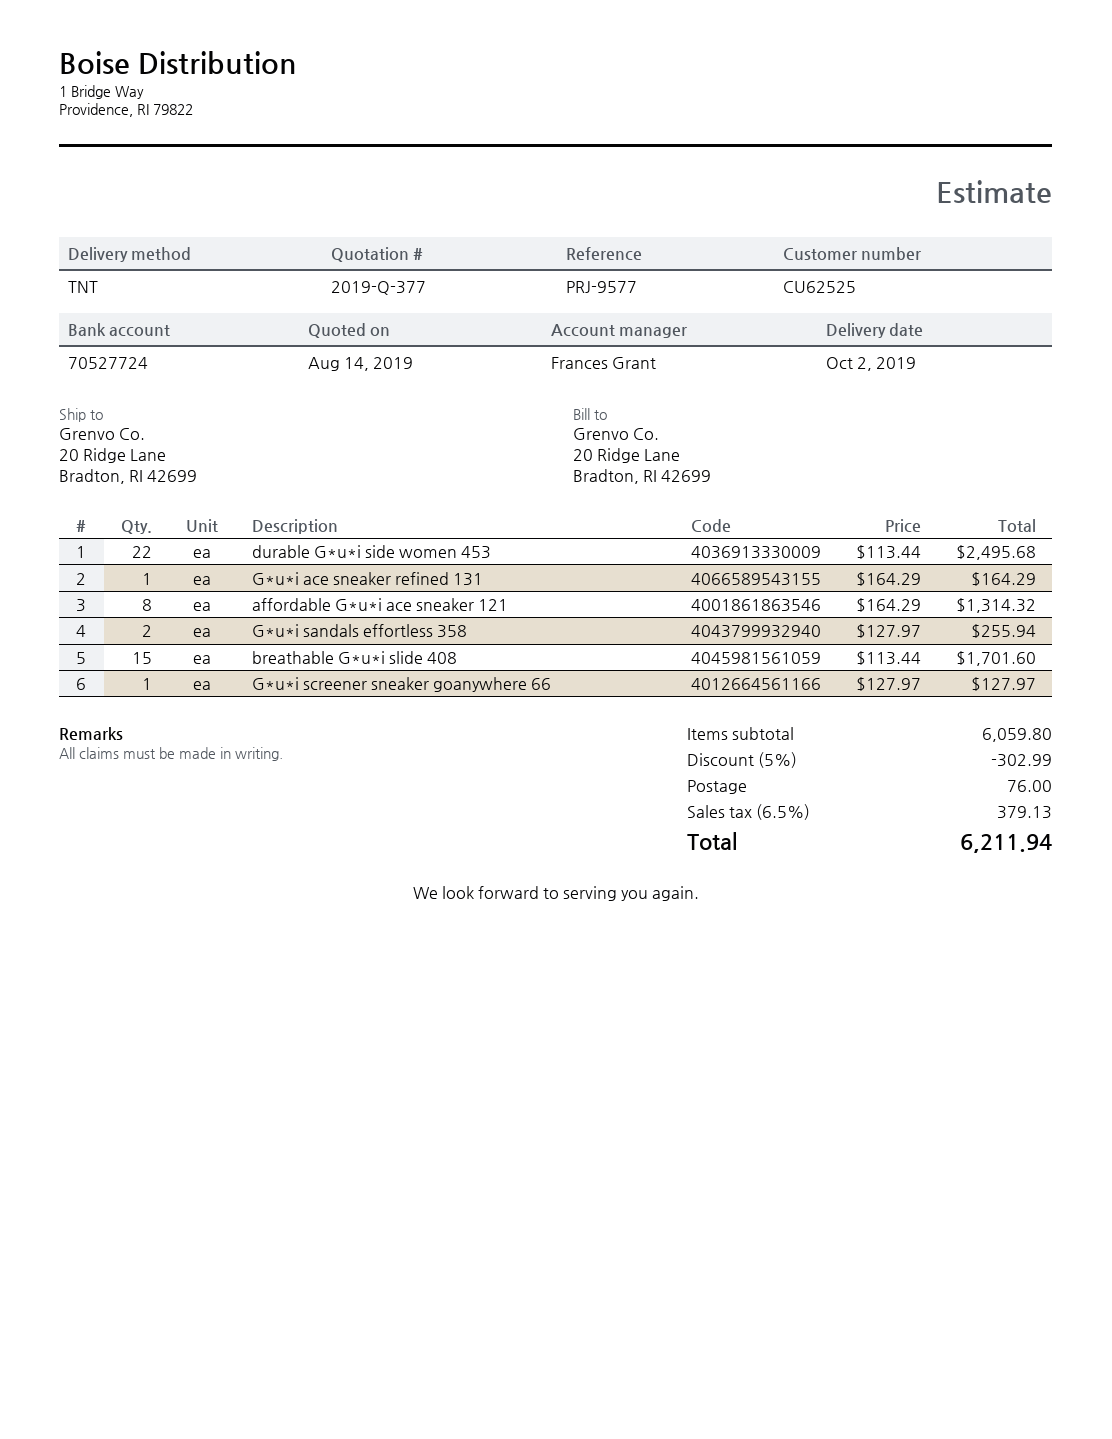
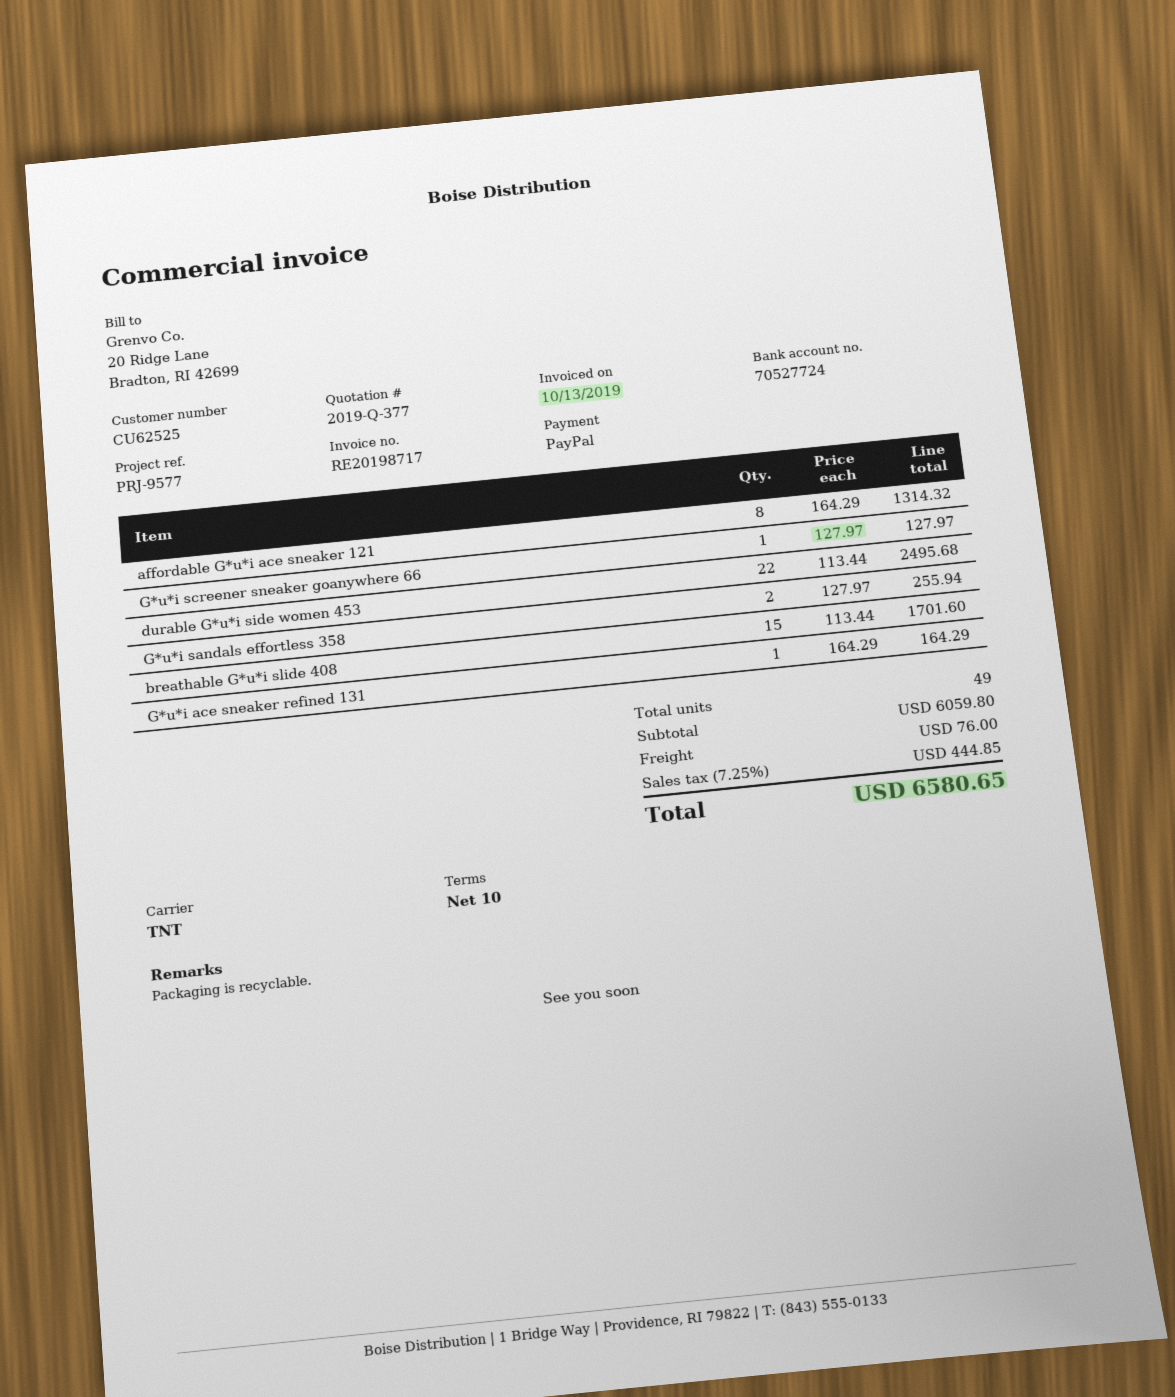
discount: 5% = 302.99 -> none
tax: 6.5% = 379.13 -> 7.25% = 444.85
total: 6211.94 -> 6580.65

